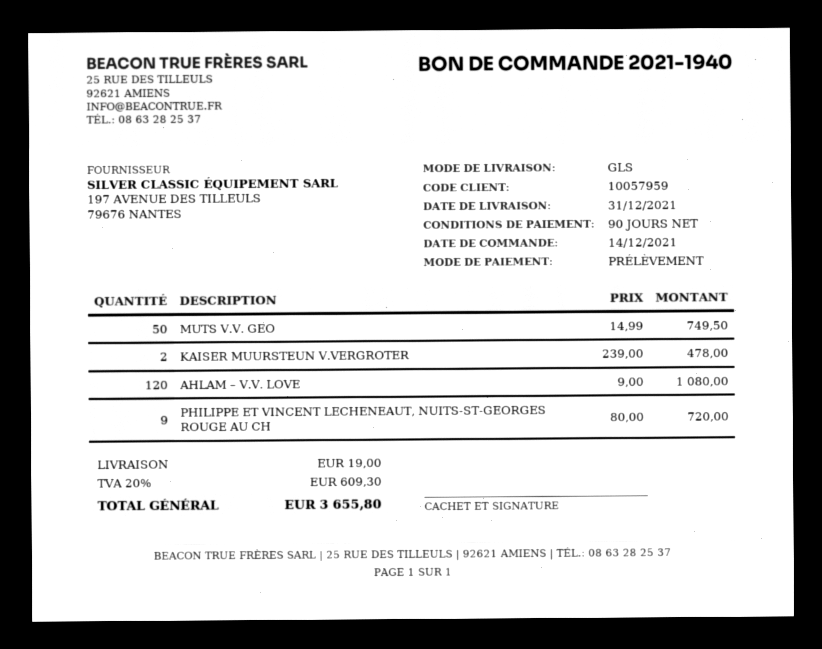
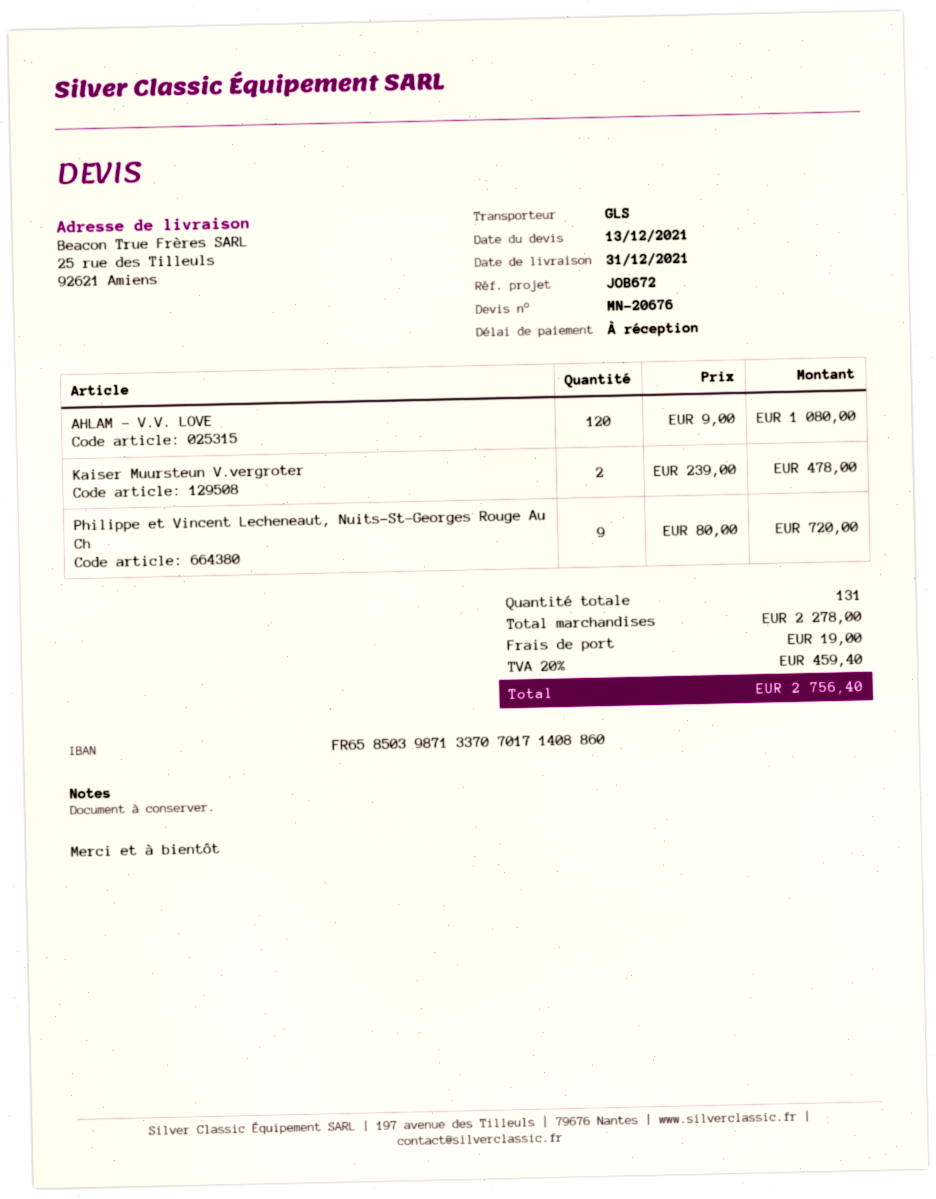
payment terms: 90 days -> on receipt
MUTS V.V. GEO: 50 x 14.99 = 749.50 -> none
tax: 20% = 609.30 -> 20% = 459.40
total: 3655.80 -> 2756.40

